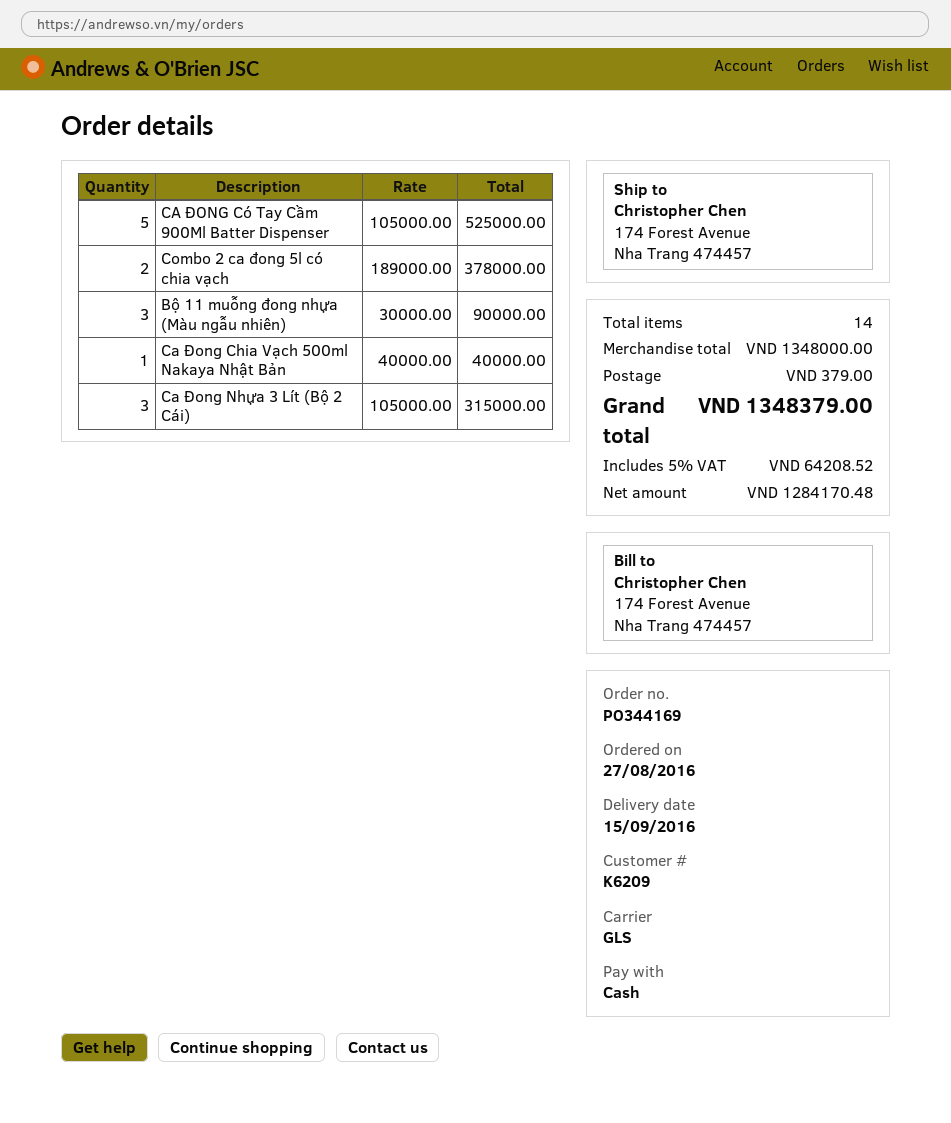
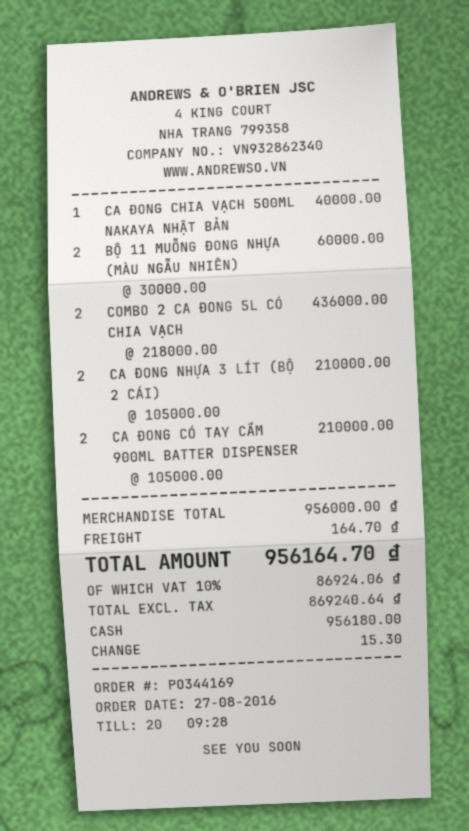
CA ĐONG Có Tay Cầm 900Ml Batter Dispenser: 5 x 105000.00 = 525000.00 -> 2 x 105000.00 = 210000.00
Combo 2 ca đong 5l có chia vạch: 2 x 189000.00 = 378000.00 -> 2 x 218000.00 = 436000.00
Bộ 11 muỗng đong nhựa (Màu ngẫu nhiên): 3 x 30000.00 = 90000.00 -> 2 x 30000.00 = 60000.00
Ca Đong Nhựa 3 Lít (Bộ 2 Cái): 3 x 105000.00 = 315000.00 -> 2 x 105000.00 = 210000.00
subtotal: 1348000.00 -> 956000.00
shipping: 379.00 -> 164.70
net: 1284170.48 -> 869240.64
tax: 5% = 64208.52 -> 10% = 86924.06
total: 1348379.00 -> 956164.70

